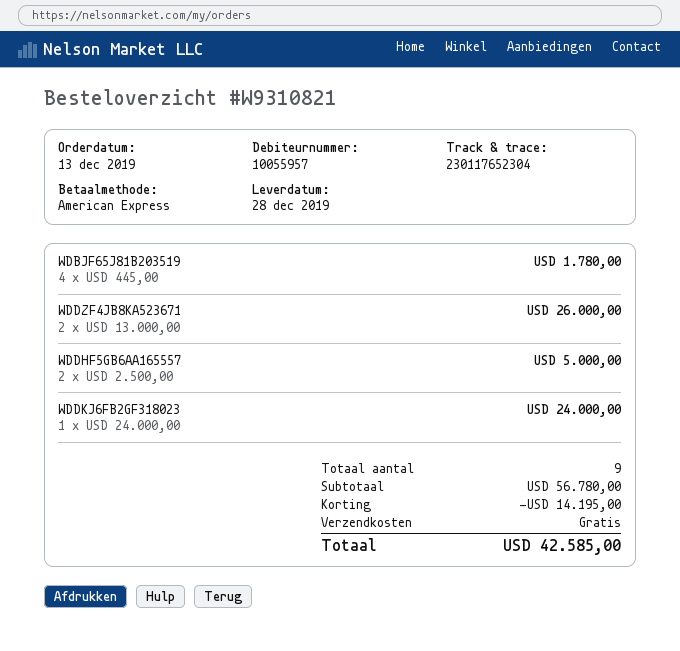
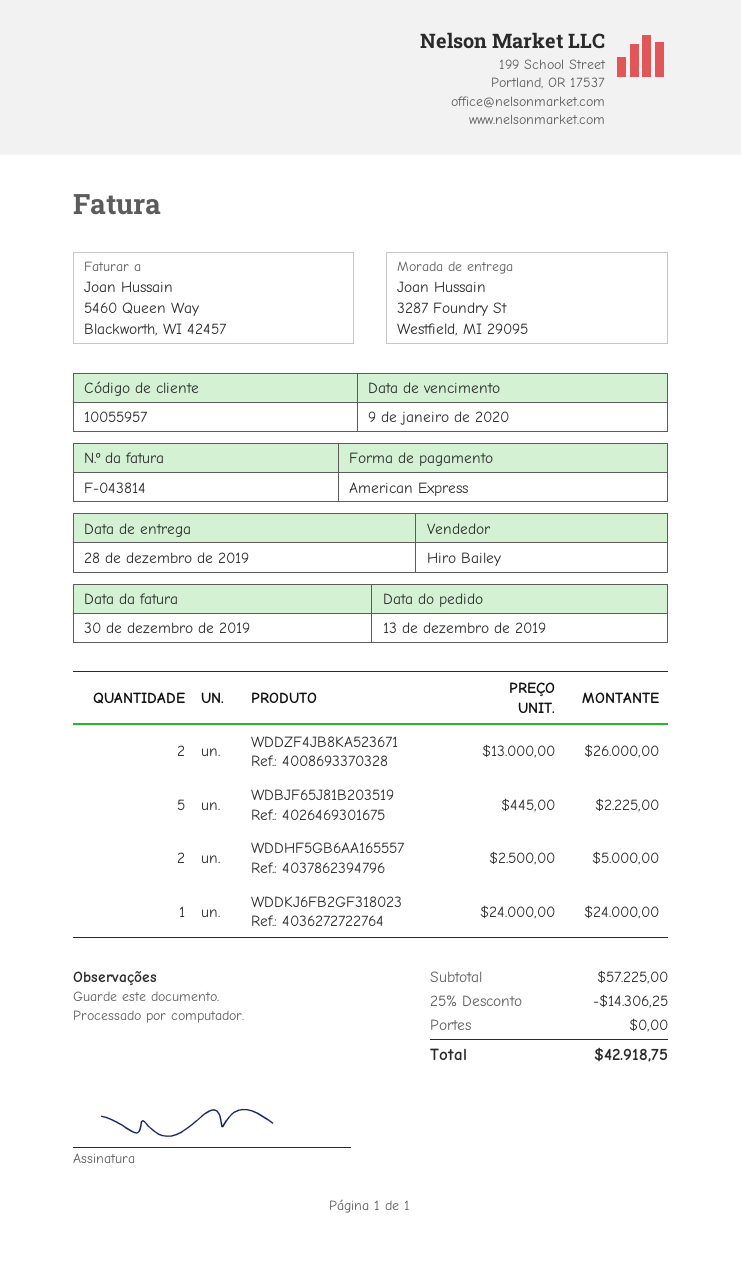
WDBJF65J81B203519: 4 x 445.00 = 1780.00 -> 5 x 445.00 = 2225.00
subtotal: 56780.00 -> 57225.00
discount: 14195.00 -> 14306.25
total: 42585.00 -> 42918.75

